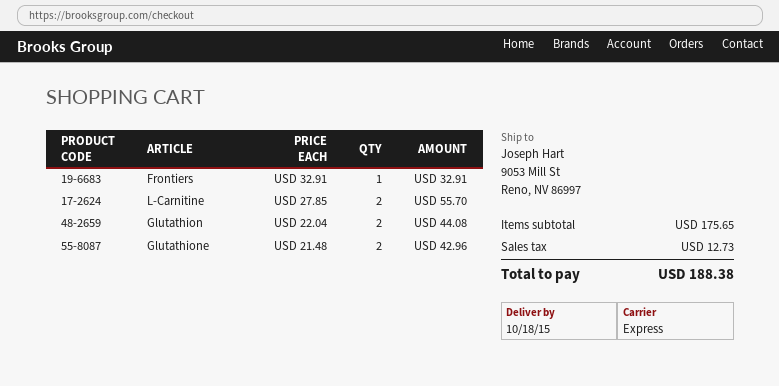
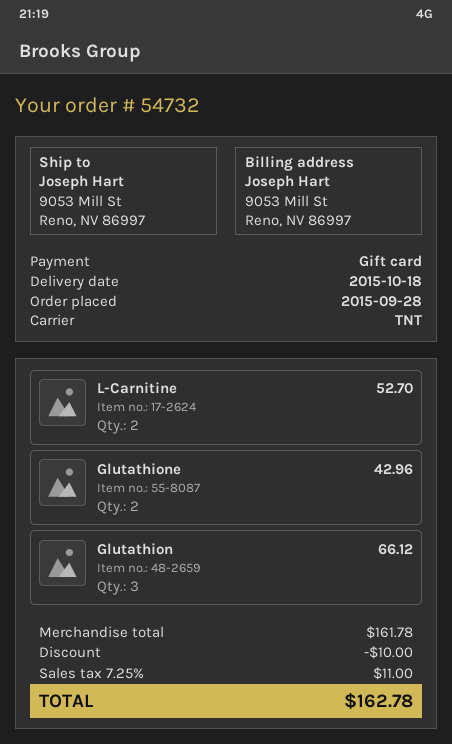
shipping method: express -> TNT
Frontiers: 1 for 32.91 -> none
L-Carnitine: 2 for 55.70 -> 2 for 52.70
Glutathion: 2 for 44.08 -> 3 for 66.12
subtotal: 175.65 -> 161.78
discount: none -> 10.00
tax: 12.73 -> 11.00
total: 188.38 -> 162.78

